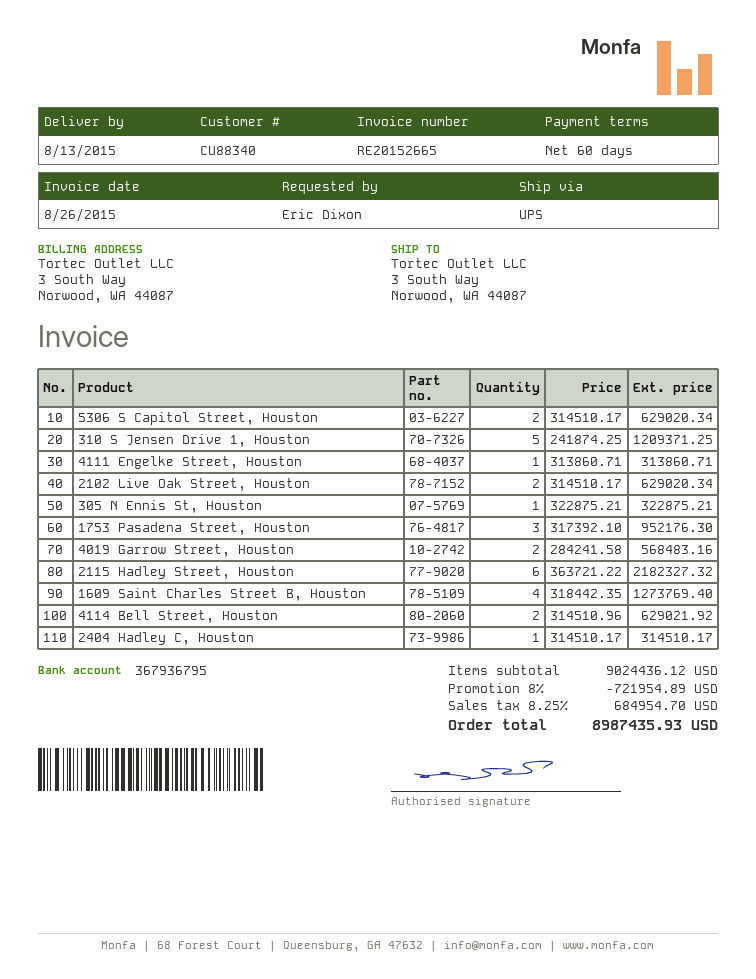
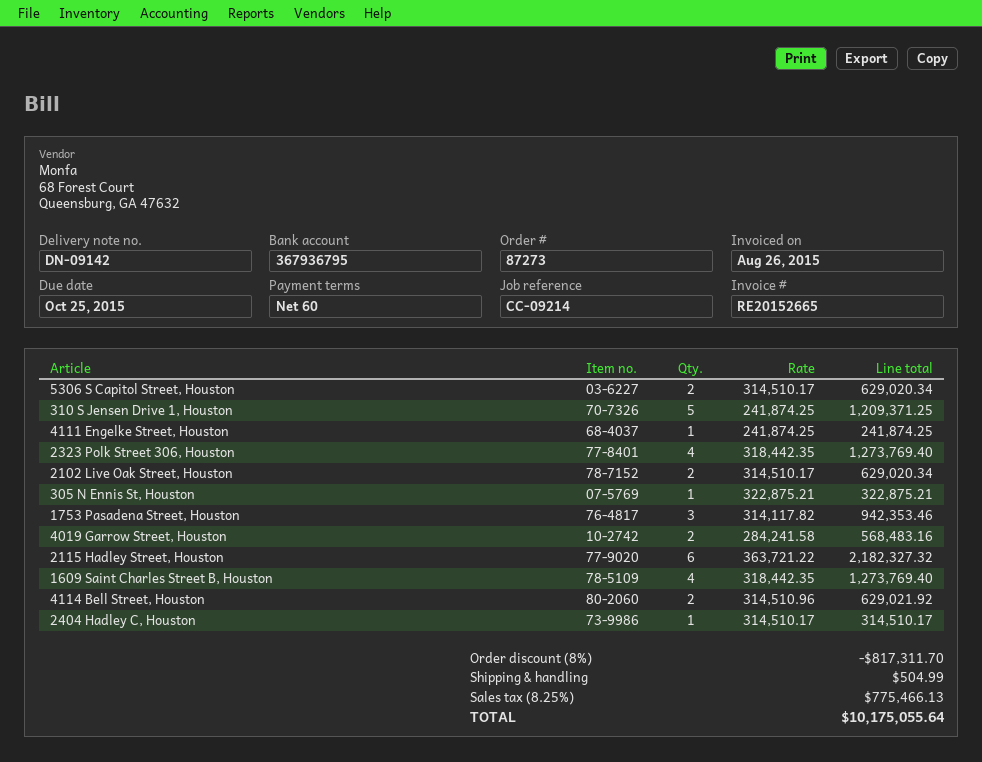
4111 Engelke Street, Houston: 1 x 313860.71 = 313860.71 -> 1 x 241874.25 = 241874.25
1753 Pasadena Street, Houston: 3 x 317392.10 = 952176.30 -> 3 x 314117.82 = 942353.46
2323 Polk Street 306, Houston: none -> 4 x 318442.35 = 1273769.40
discount: 8% = 721954.89 -> 8% = 817311.70
shipping: none -> 504.99
tax: 8.25% = 684954.70 -> 8.25% = 775466.13
total: 8987435.93 -> 10175055.64

